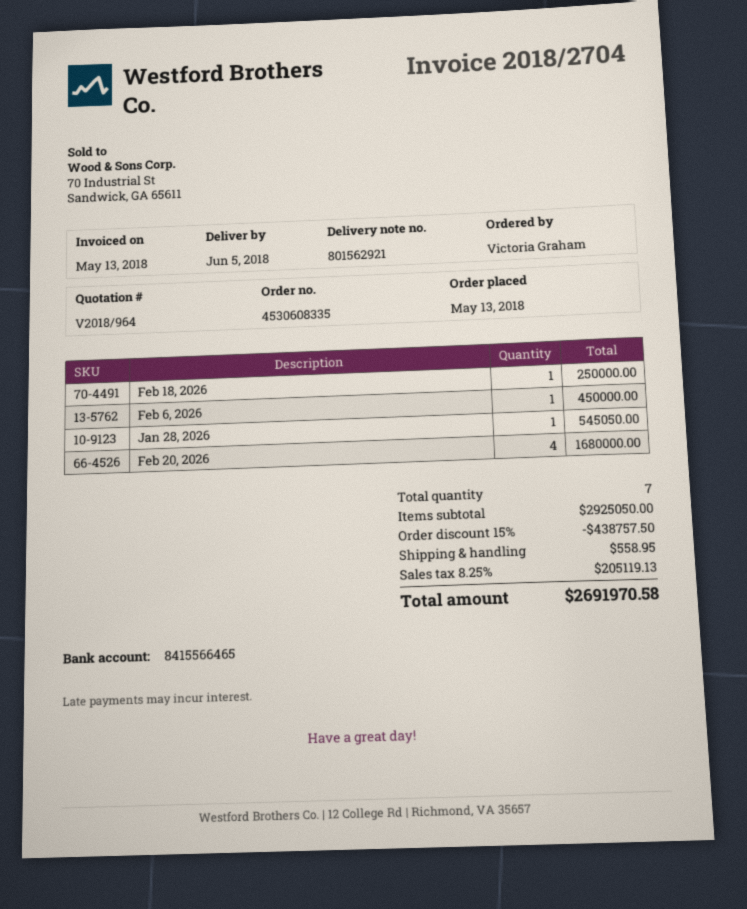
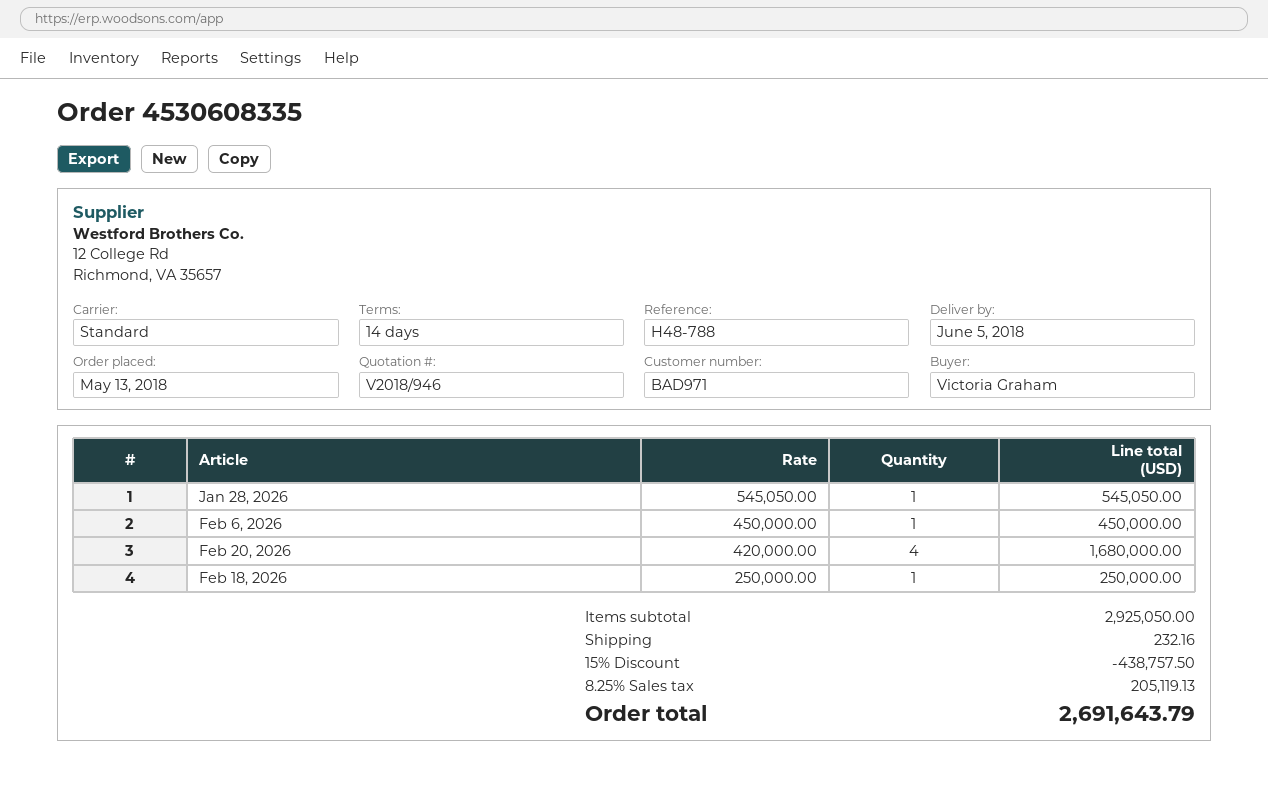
quote number: V2018/964 -> V2018/946
shipping: 558.95 -> 232.16
total: 2691970.58 -> 2691643.79

